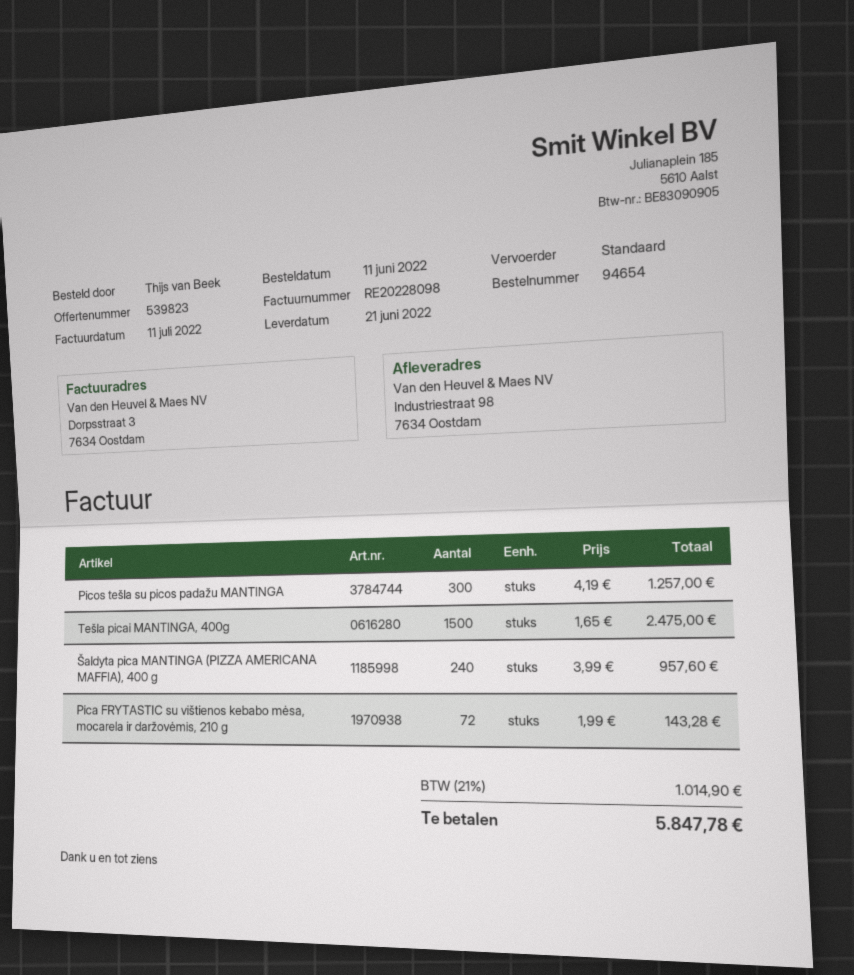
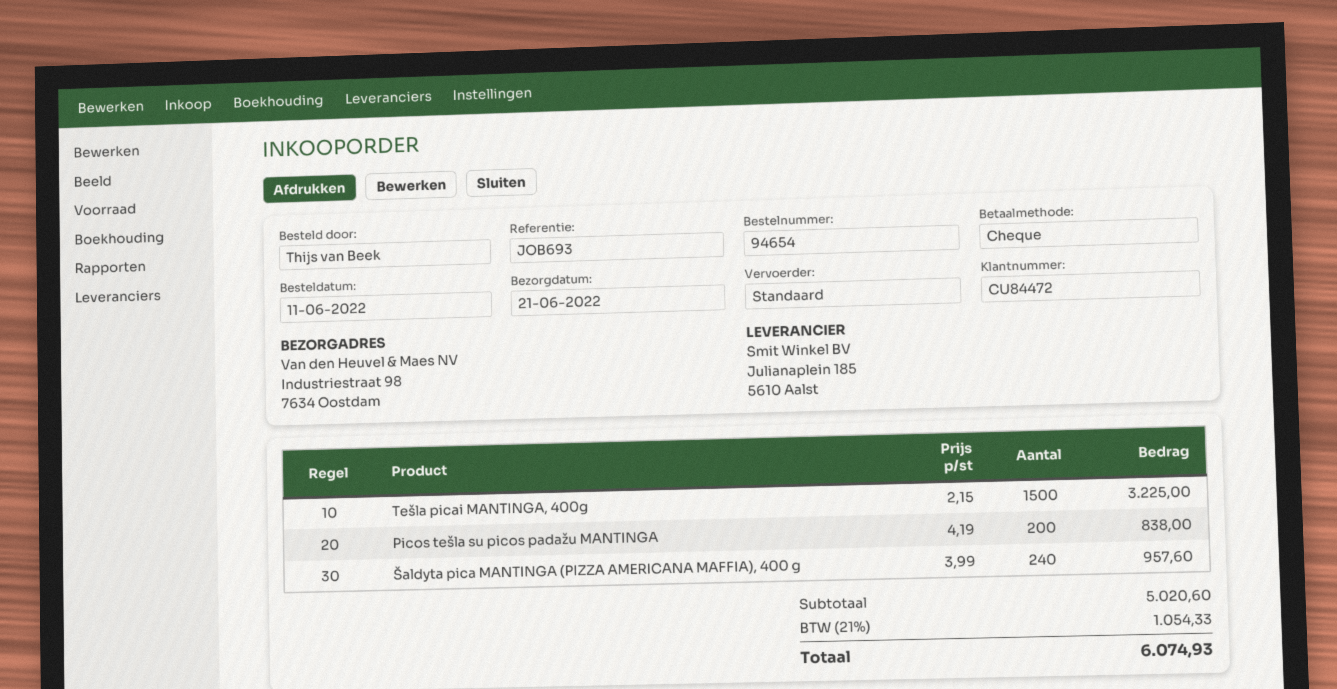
Picos tešla su picos padažu MANTINGA: 300 x 4.19 = 1257.00 -> 200 x 4.19 = 838.00
Tešla picai MANTINGA, 400g: 1500 x 1.65 = 2475.00 -> 1500 x 2.15 = 3225.00
Pica FRYTASTIC su vištienos kebabo mėsa, mocarela ir daržovėmis, 210 g: 72 x 1.99 = 143.28 -> none
tax: 21% = 1014.90 -> 21% = 1054.33
total: 5847.78 -> 6074.93

